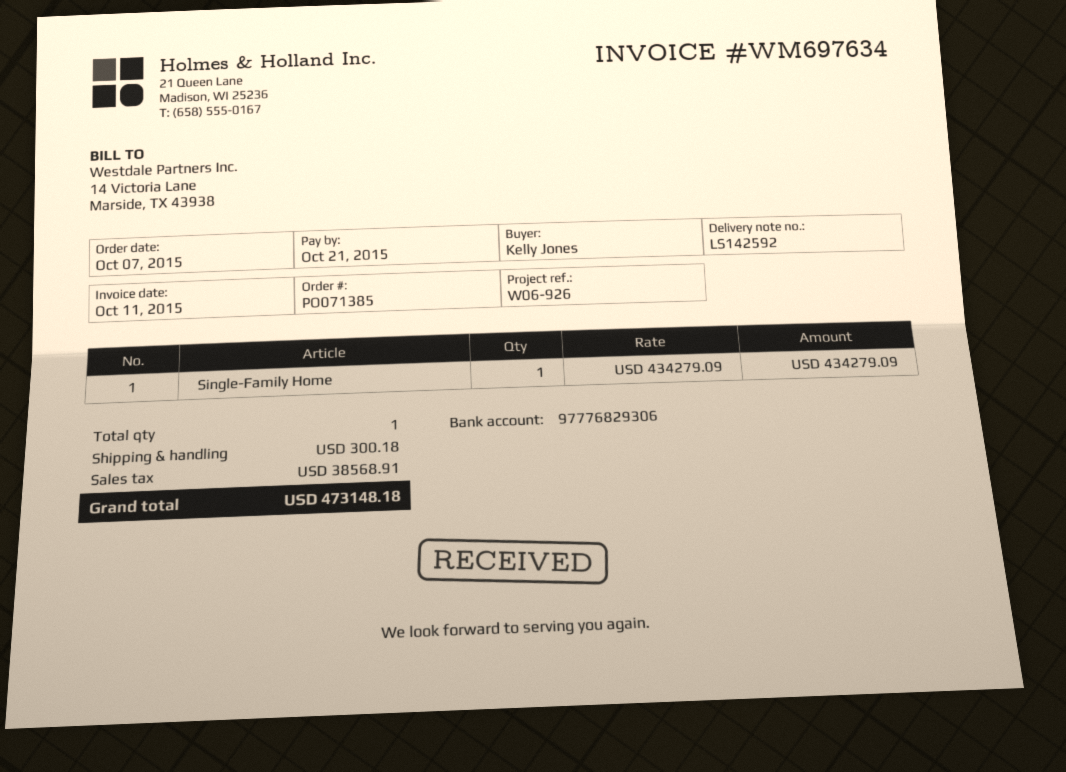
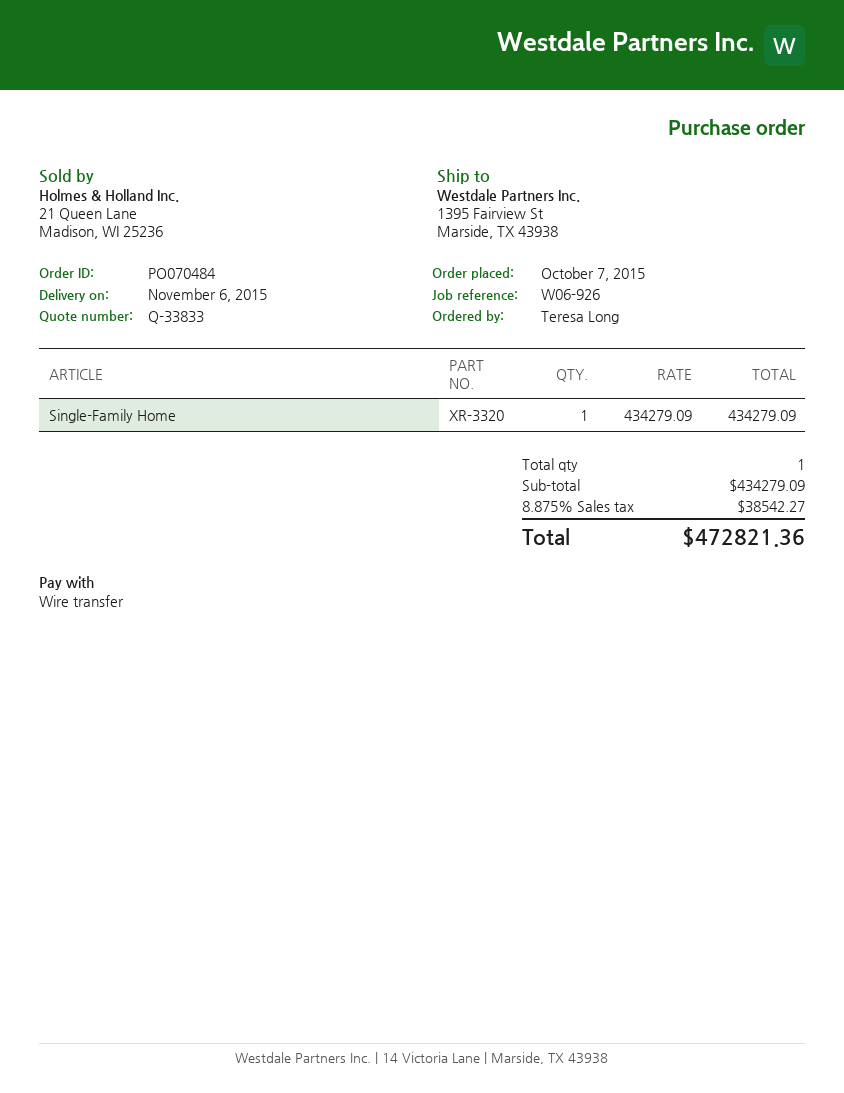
order number: PO071385 -> PO070484
ordered by: Kelly Jones -> Teresa Long
shipping: 300.18 -> none
tax: 38568.91 -> 38542.27
total: 473148.18 -> 472821.36

